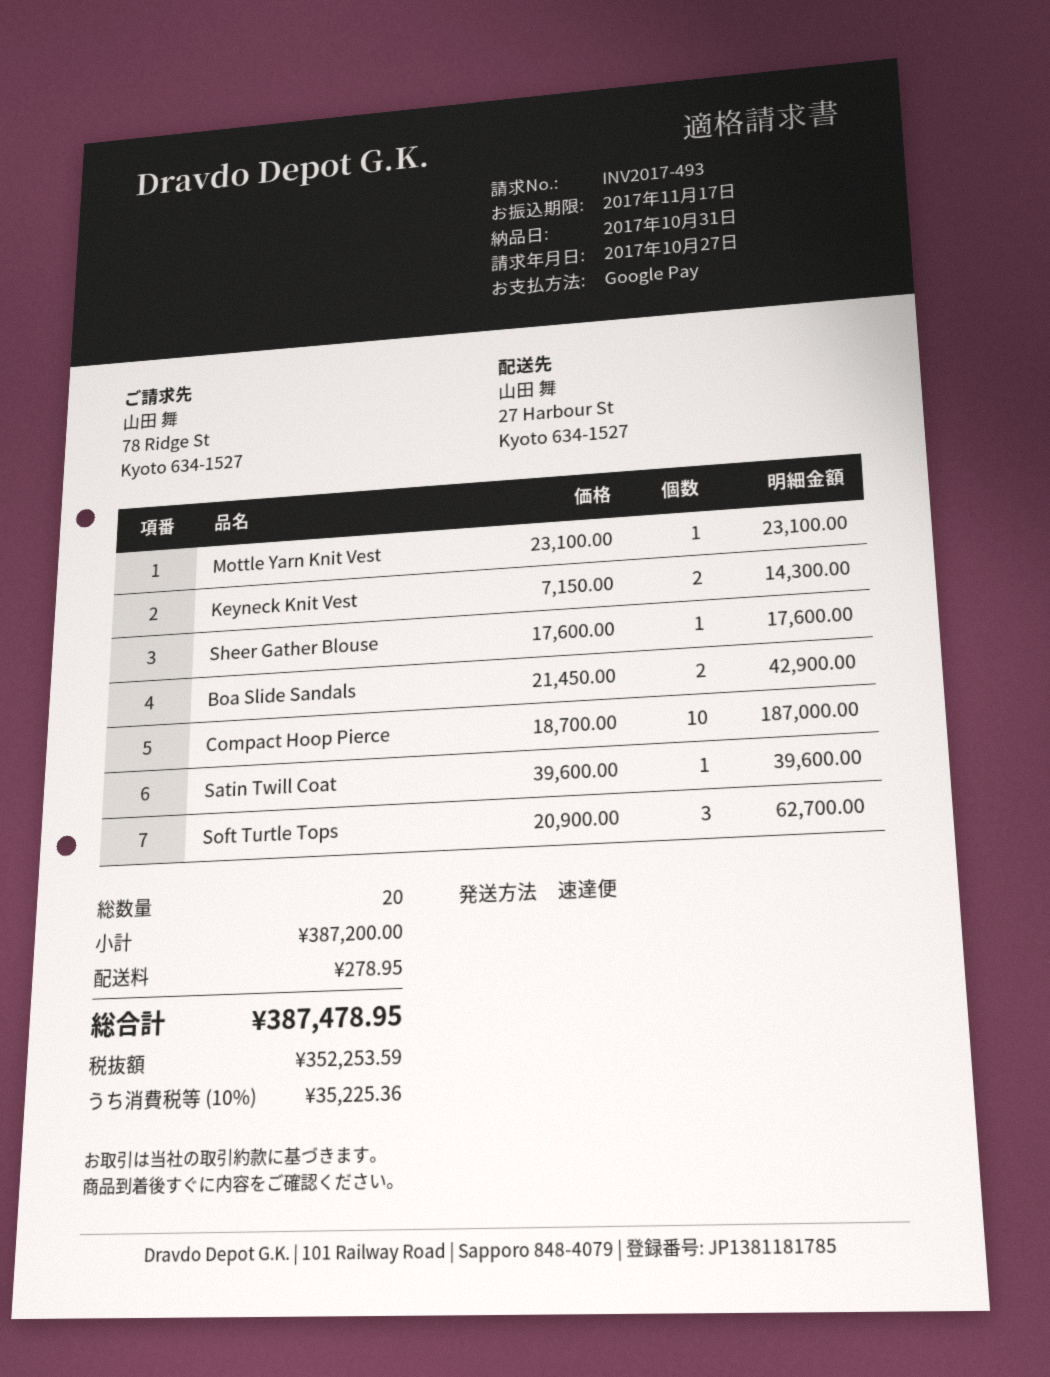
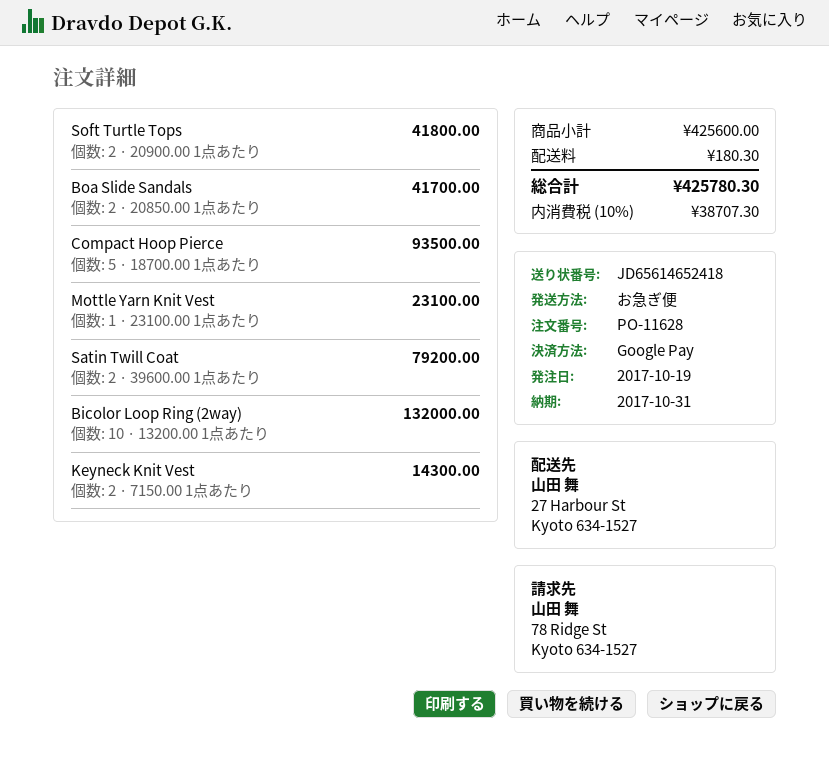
Sheer Gather Blouse: 1 x 17600.00 = 17600.00 -> none
Boa Slide Sandals: 2 x 21450.00 = 42900.00 -> 2 x 20850.00 = 41700.00
Compact Hoop Pierce: 10 x 18700.00 = 187000.00 -> 5 x 18700.00 = 93500.00
Satin Twill Coat: 1 x 39600.00 = 39600.00 -> 2 x 39600.00 = 79200.00
Soft Turtle Tops: 3 x 20900.00 = 62700.00 -> 2 x 20900.00 = 41800.00
Bicolor Loop Ring (2way): none -> 10 x 13200.00 = 132000.00
subtotal: 387200.00 -> 425600.00
shipping: 278.95 -> 180.30
tax: 10% = 35225.36 -> 10% = 38707.30
total: 387478.95 -> 425780.30

